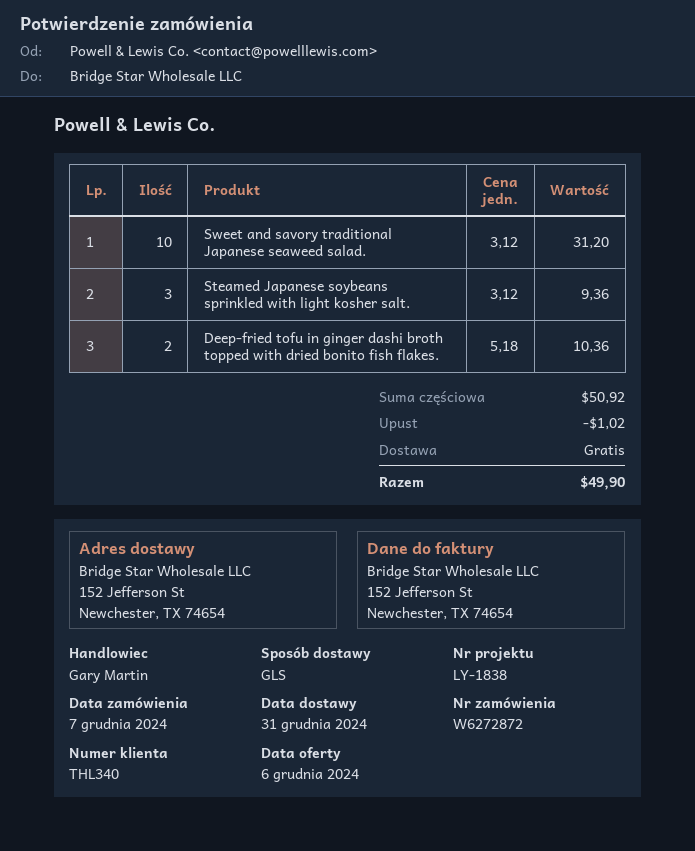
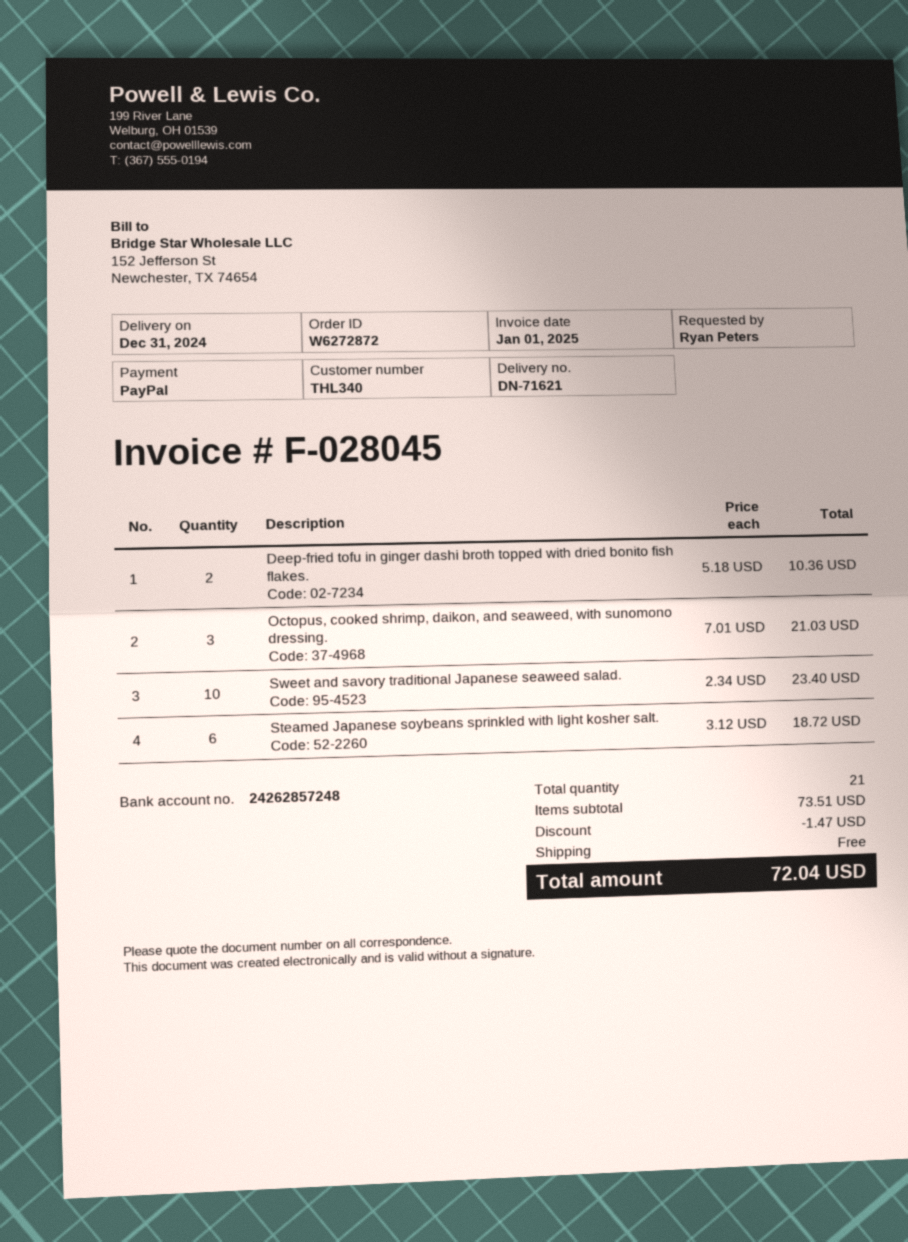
Sweet and savory traditional Japanese seaweed salad.: 10 x 3.12 = 31.20 -> 10 x 2.34 = 23.40
Steamed Japanese soybeans sprinkled with light kosher salt.: 3 x 3.12 = 9.36 -> 6 x 3.12 = 18.72
Octopus, cooked shrimp, daikon, and seaweed, with sunomono dressing.: none -> 3 x 7.01 = 21.03
subtotal: 50.92 -> 73.51
discount: 1.02 -> 1.47
total: 49.90 -> 72.04

